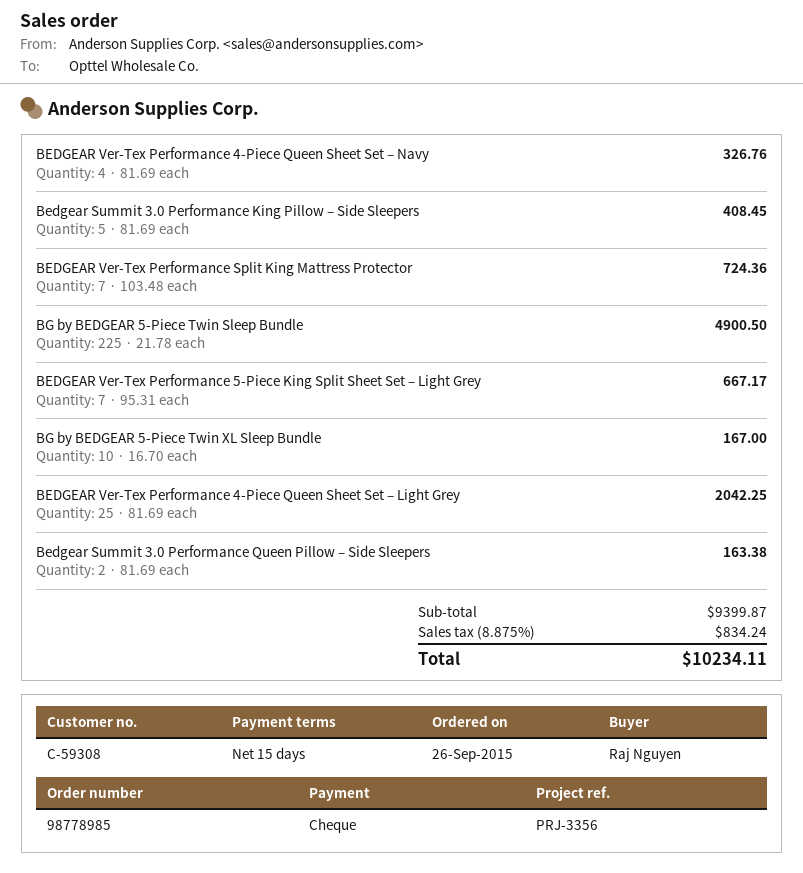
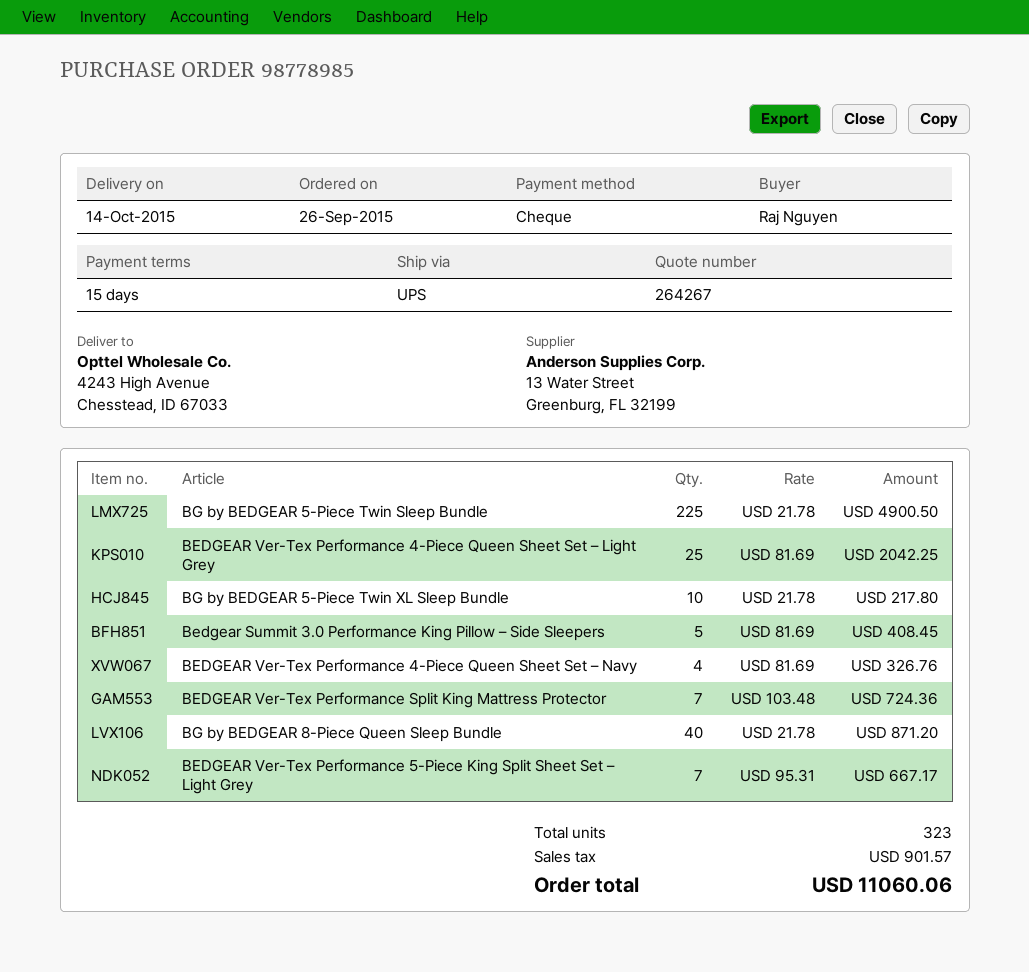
BG by BEDGEAR 5-Piece Twin XL Sleep Bundle: 10 x 16.70 = 167.00 -> 10 x 21.78 = 217.80
Bedgear Summit 3.0 Performance Queen Pillow – Side Sleepers: 2 x 81.69 = 163.38 -> none
BG by BEDGEAR 8-Piece Queen Sleep Bundle: none -> 40 x 21.78 = 871.20
tax: 834.24 -> 901.57
total: 10234.11 -> 11060.06

